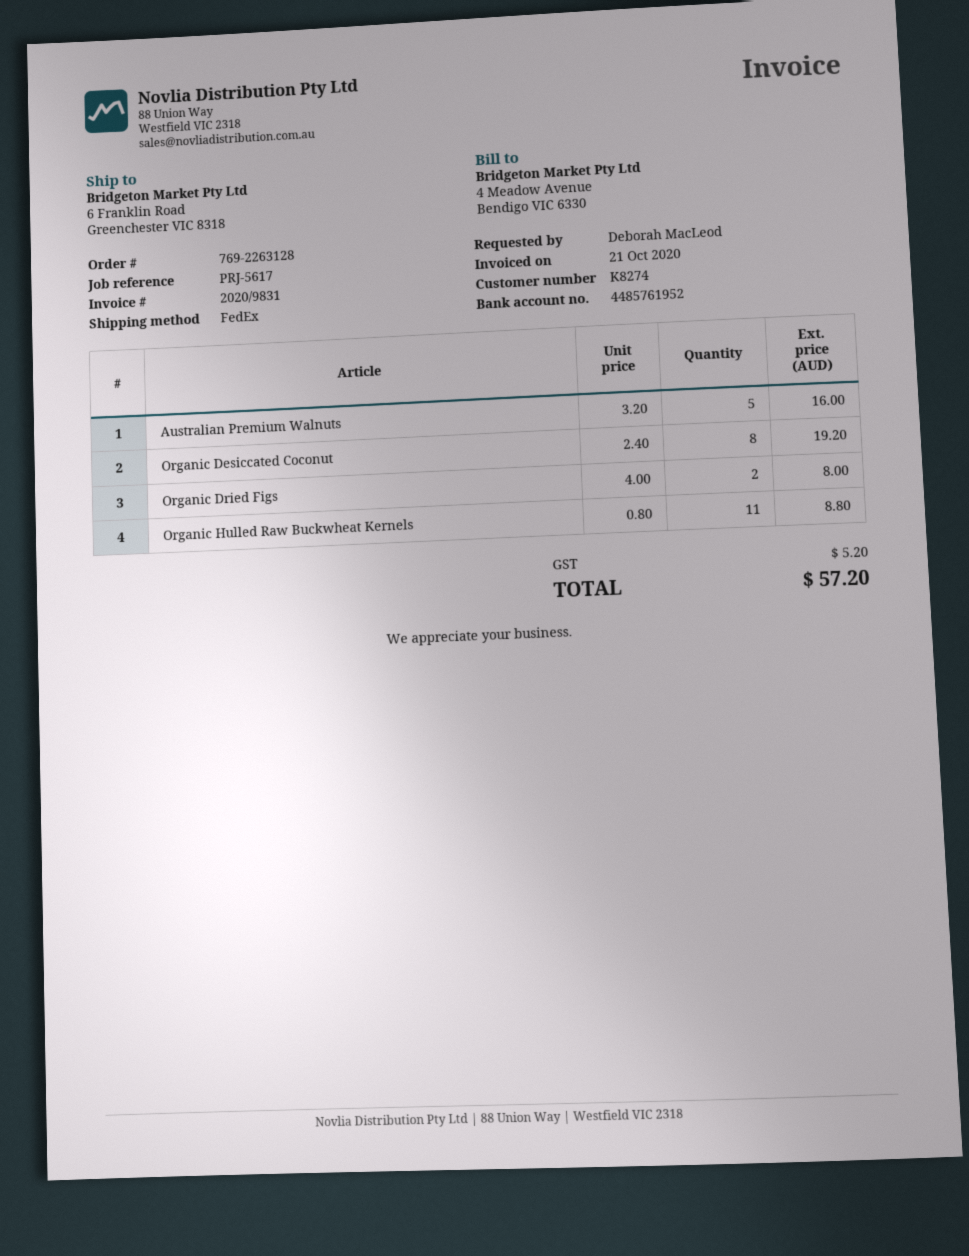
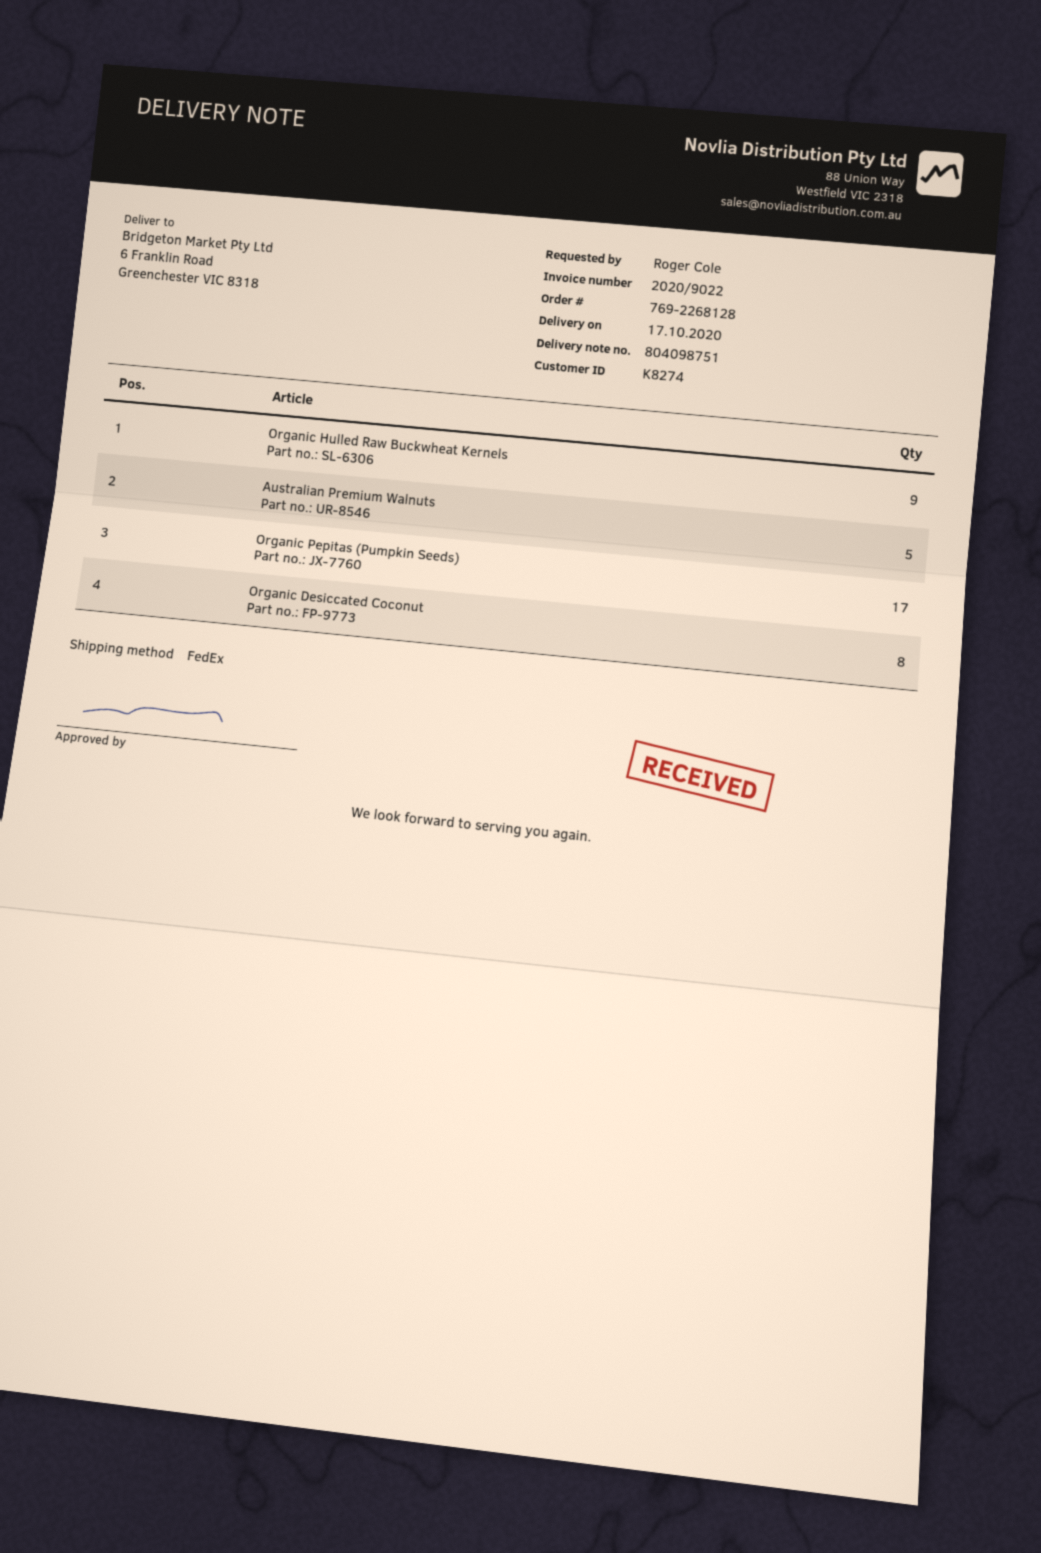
order number: 769-2263128 -> 769-2268128
invoice number: 2020/9831 -> 2020/9022
ordered by: Deborah MacLeod -> Roger Cole
Organic Dried Figs: 2 -> none
Organic Hulled Raw Buckwheat Kernels: 11 -> 9
Organic Pepitas (Pumpkin Seeds): none -> 17

